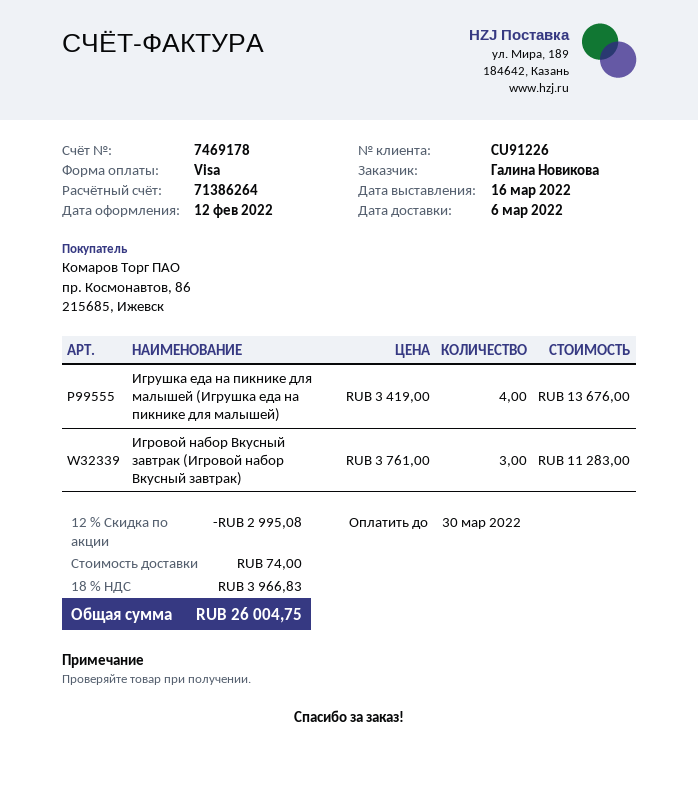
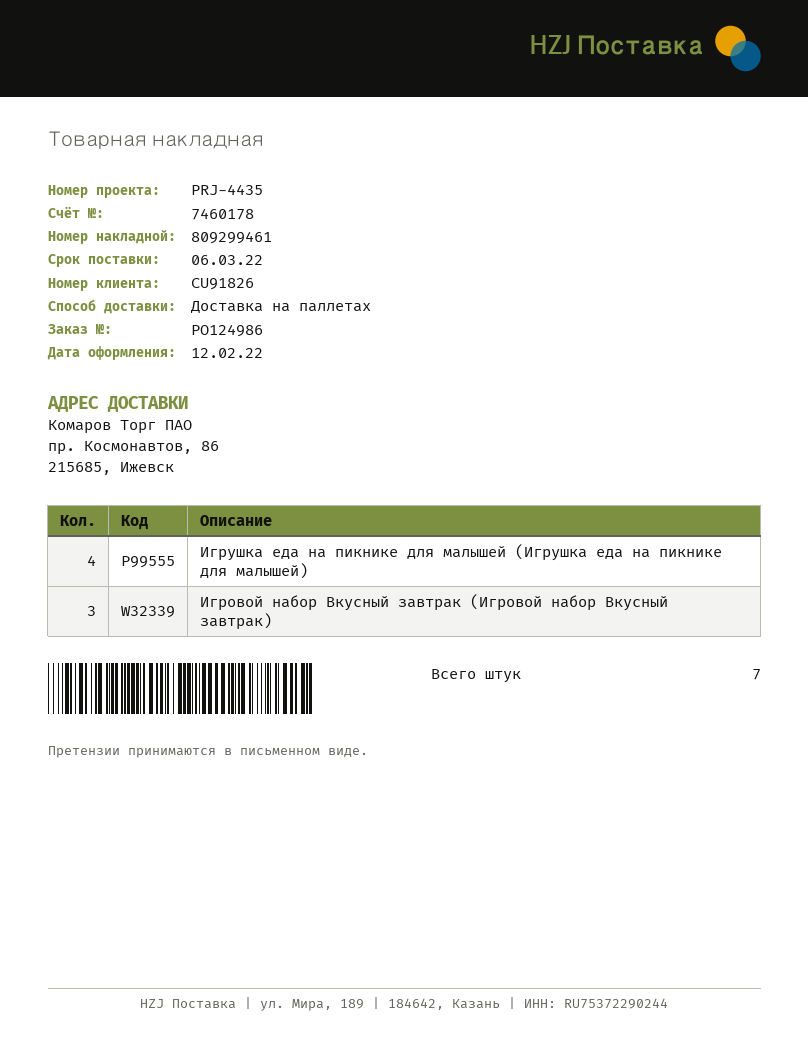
invoice number: 7469178 -> 7460178
customer number: CU91226 -> CU91826

